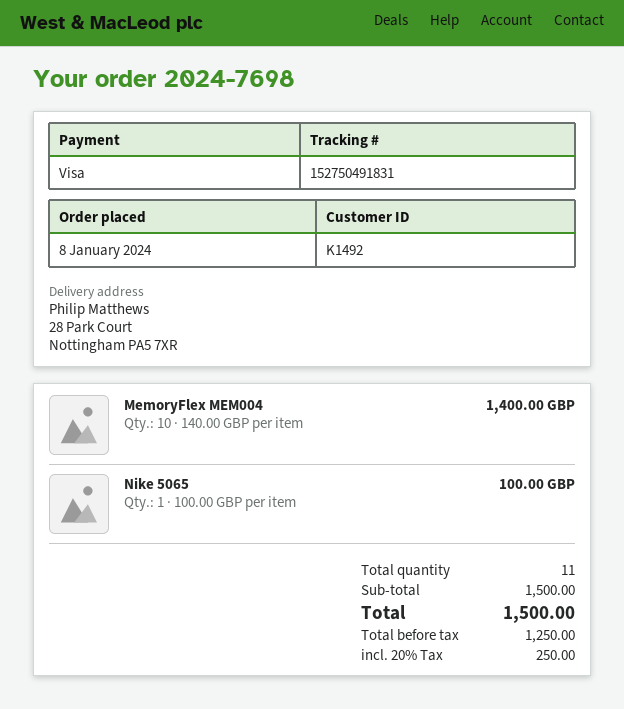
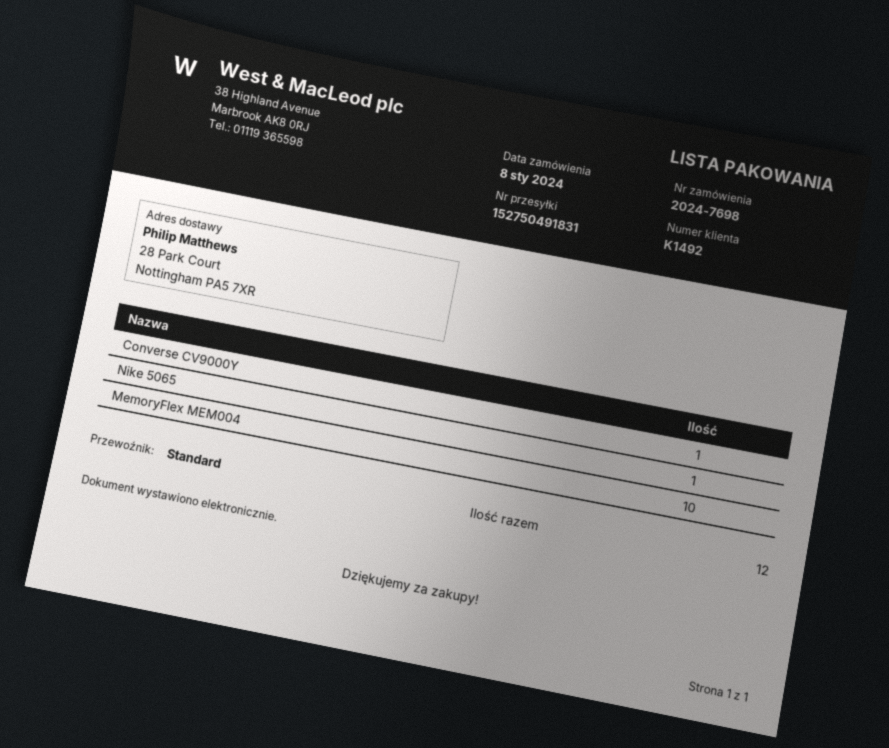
Converse CV9000Y: none -> 1
total quantity: 11 -> 12

